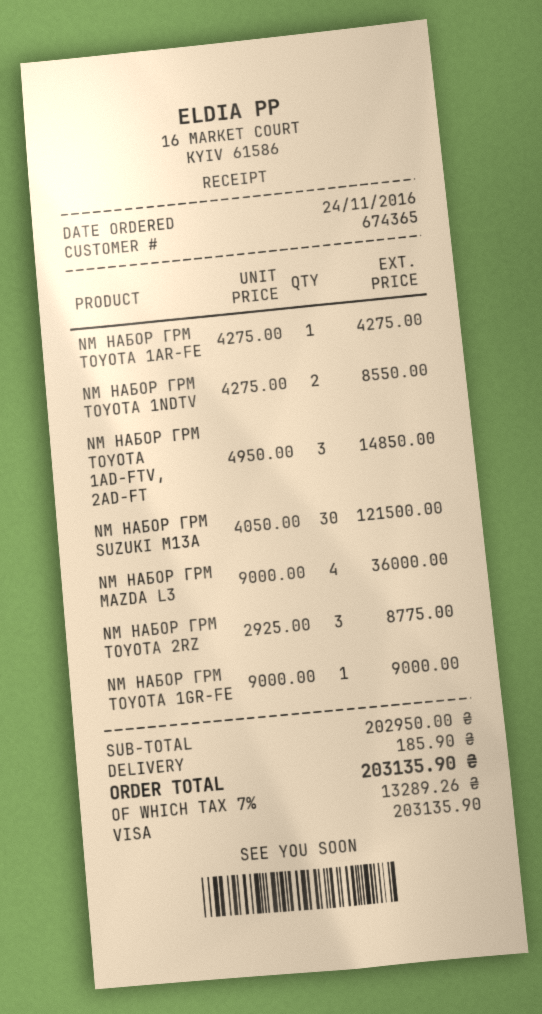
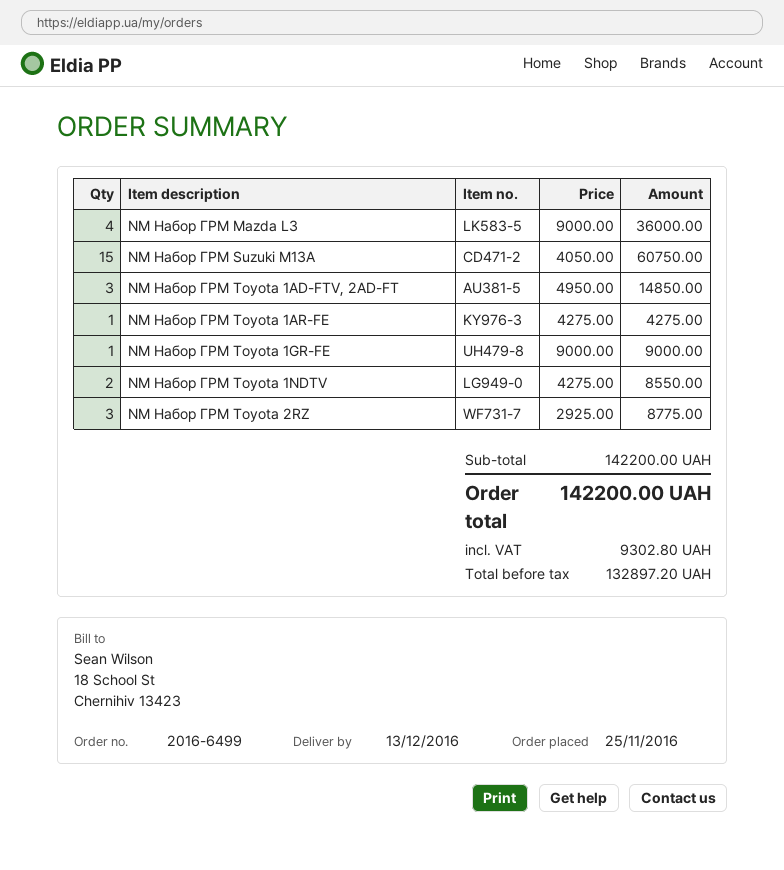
order date: 2016-11-24 -> 2016-11-25
NM НАБОР ГРМ SUZUKI M13A: 30 x 4050.00 = 121500.00 -> 15 x 4050.00 = 60750.00
subtotal: 202950.00 -> 142200.00
shipping: 185.90 -> none
tax: 13289.26 -> 9302.80
total: 203135.90 -> 142200.00

